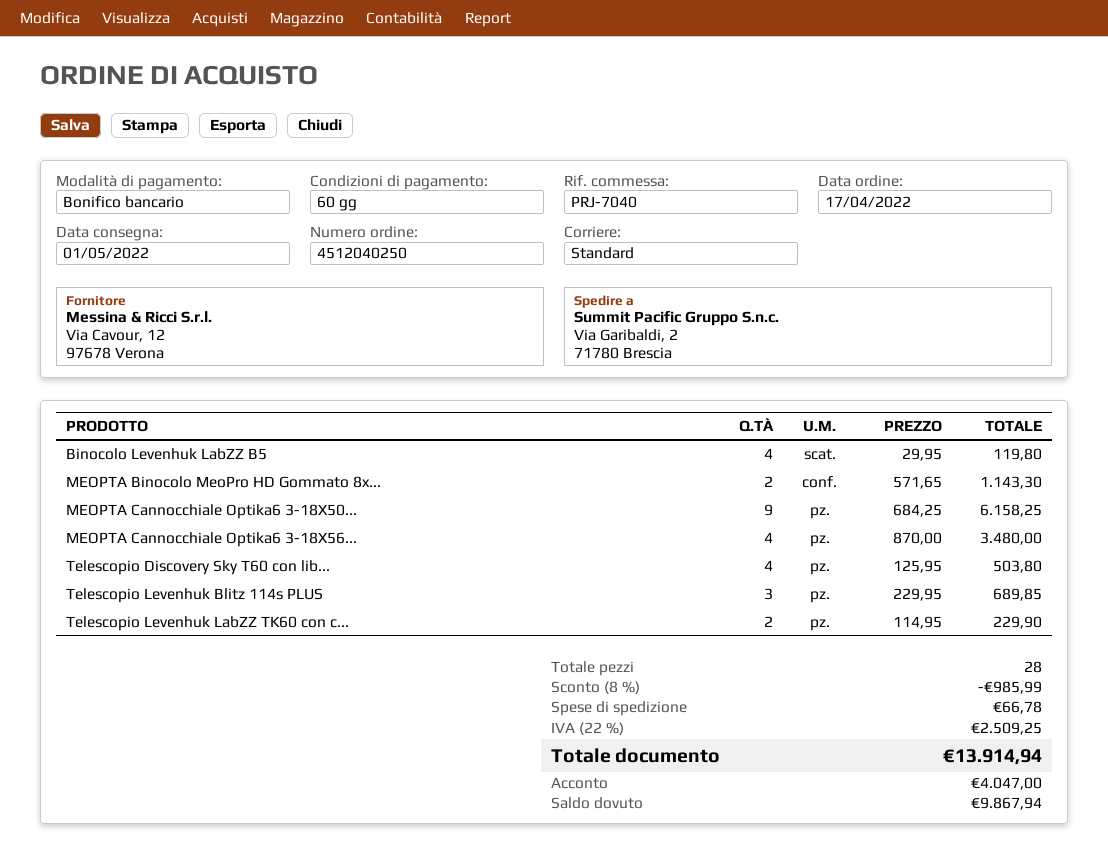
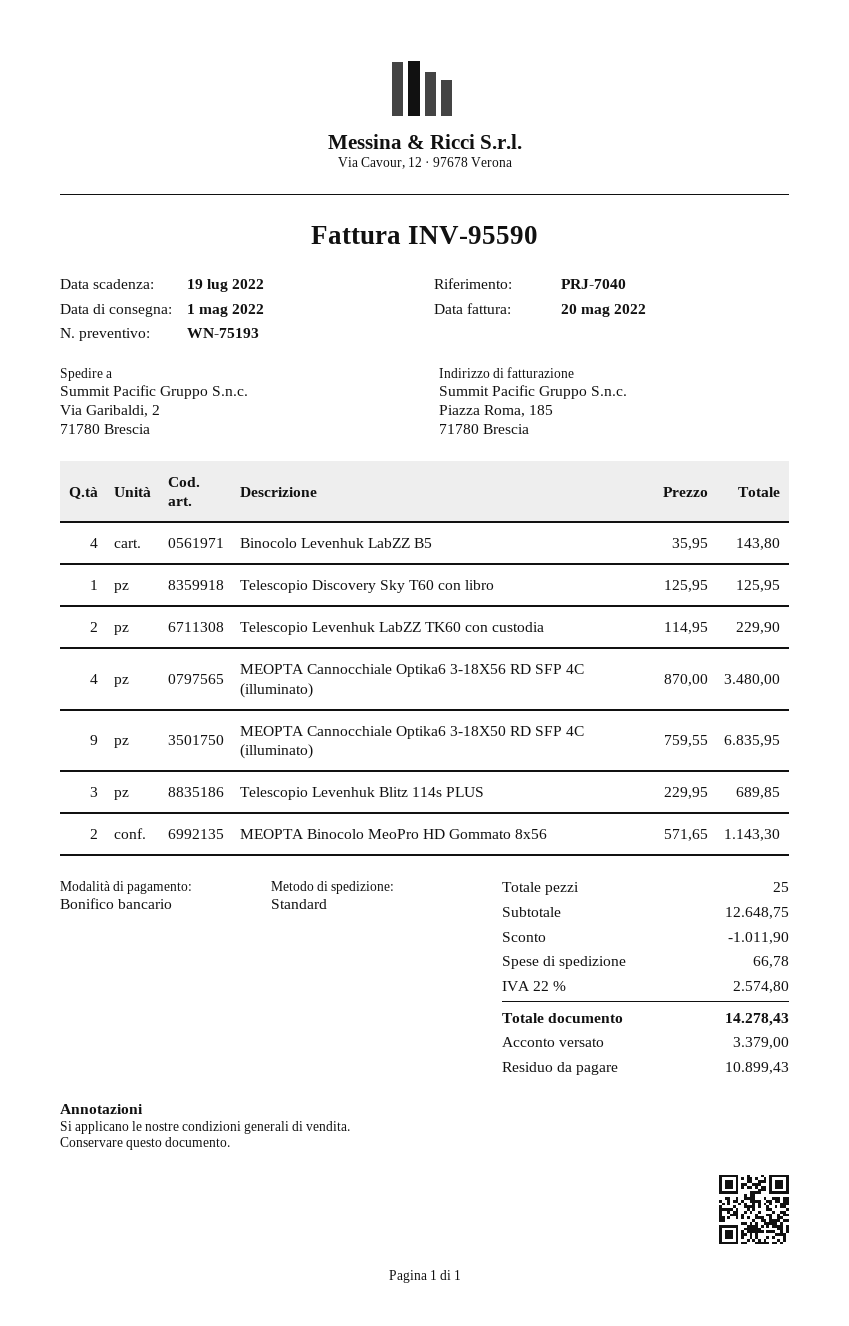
Binocolo Levenhuk LabZZ B5: 4 x 29.95 = 119.80 -> 4 x 35.95 = 143.80
MEOPTA Cannocchiale Optika6 3-18X50...: 9 x 684.25 = 6158.25 -> 9 x 759.55 = 6835.95
Telescopio Discovery Sky T60 con lib...: 4 x 125.95 = 503.80 -> 1 x 125.95 = 125.95
total quantity: 28 -> 25
discount: 985.99 -> 1011.90
tax: 22% = 2509.25 -> 22% = 2574.80
total: 13914.94 -> 14278.43
deposit: 4047.00 -> 3379.00
balance: 9867.94 -> 10899.43

